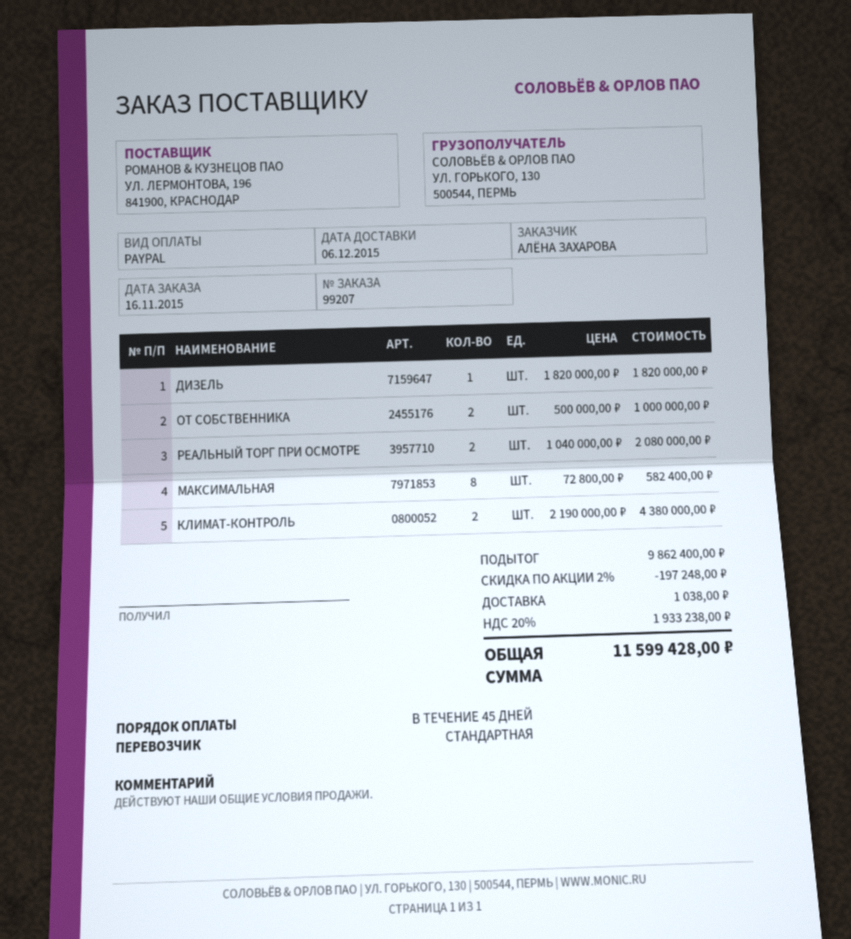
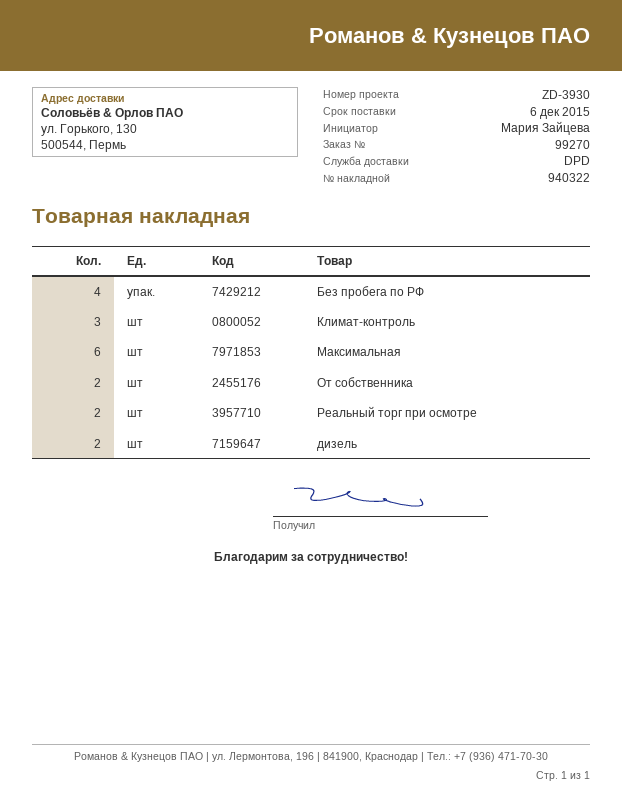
order number: 99207 -> 99270
ordered by: АЛЁНА ЗАХАРОВА -> Мария Зайцева
shipping method: standard -> DPD
ДИЗЕЛЬ: 1 -> 2
МАКСИМАЛЬНАЯ: 8 -> 6
КЛИМАТ-КОНТРОЛЬ: 2 -> 3
Без пробега по РФ: none -> 4

